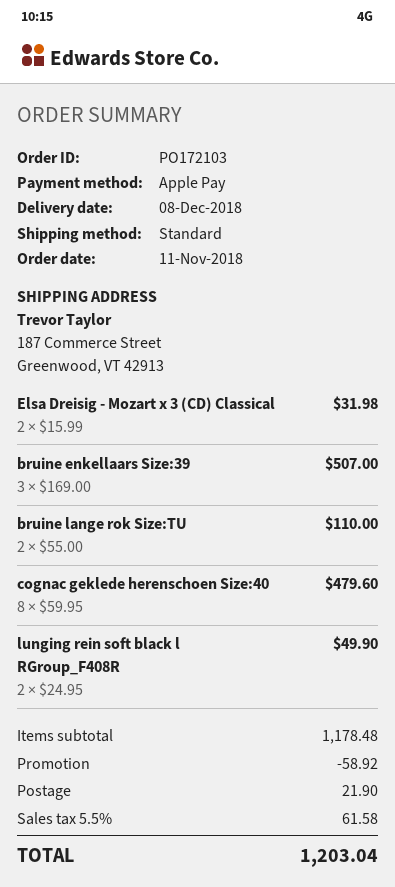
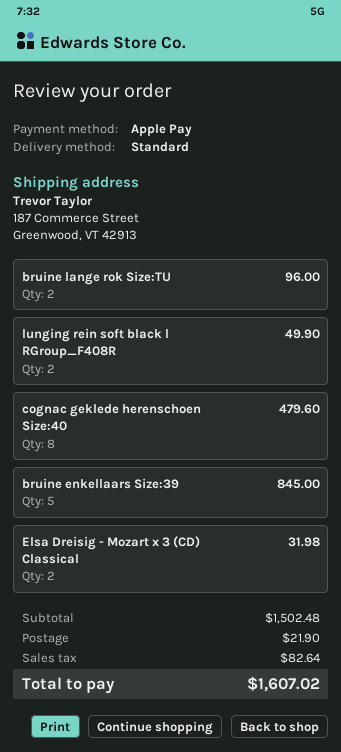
bruine enkellaars Size:39: 3 for 507.00 -> 5 for 845.00
bruine lange rok Size:TU: 2 for 110.00 -> 2 for 96.00
subtotal: 1178.48 -> 1502.48
discount: 58.92 -> none
tax: 61.58 -> 82.64
total: 1203.04 -> 1607.02

